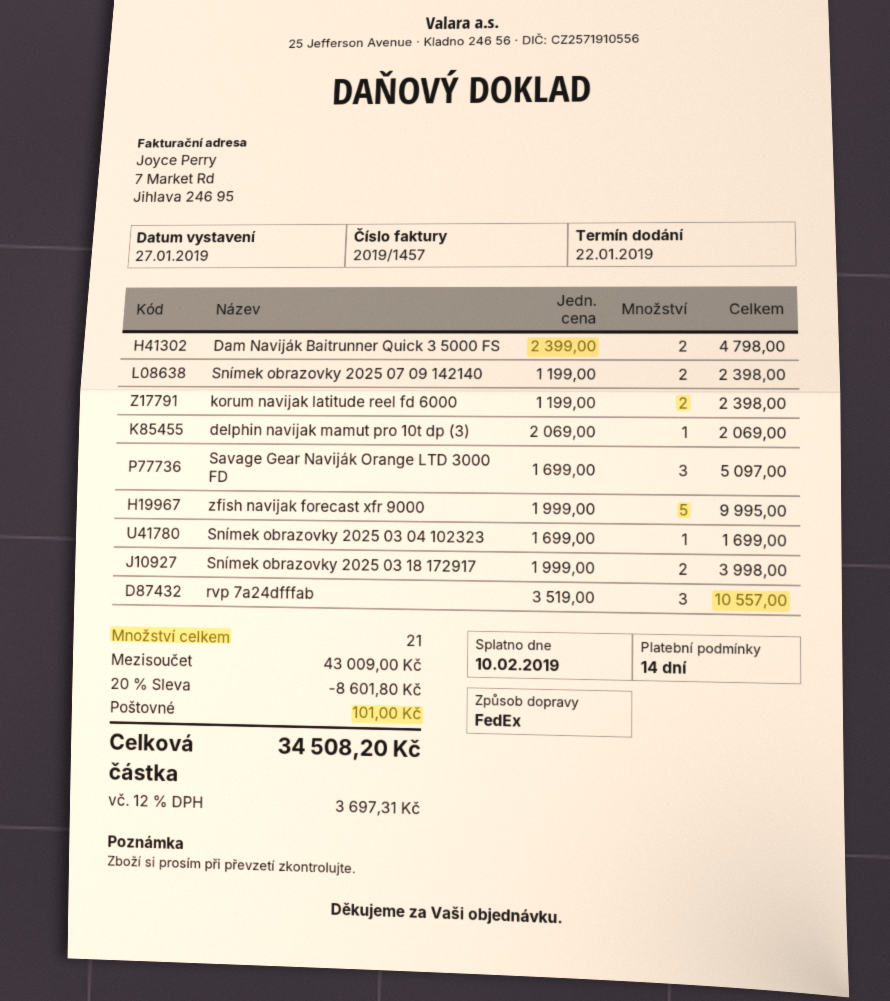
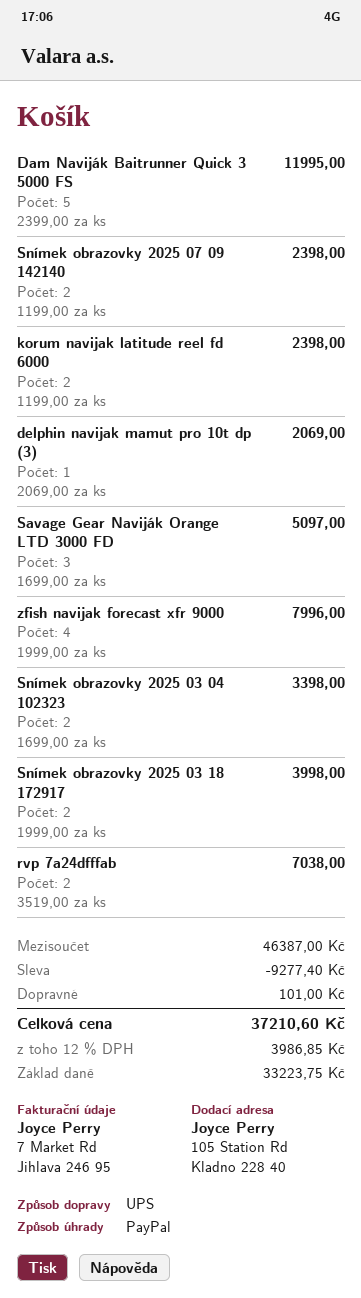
shipping method: FedEx -> UPS
Dam Naviják Baitrunner Quick 3 5000 FS: 2 x 2399.00 = 4798.00 -> 5 x 2399.00 = 11995.00
zfish navijak forecast xfr 9000: 5 x 1999.00 = 9995.00 -> 4 x 1999.00 = 7996.00
Snímek obrazovky 2025 03 04 102323: 1 x 1699.00 = 1699.00 -> 2 x 1699.00 = 3398.00
rvp 7a24dfffab: 3 x 3519.00 = 10557.00 -> 2 x 3519.00 = 7038.00
subtotal: 43009.00 -> 46387.00
discount: 8601.80 -> 9277.40
tax: 12% = 3697.31 -> 12% = 3986.85
total: 34508.20 -> 37210.60

